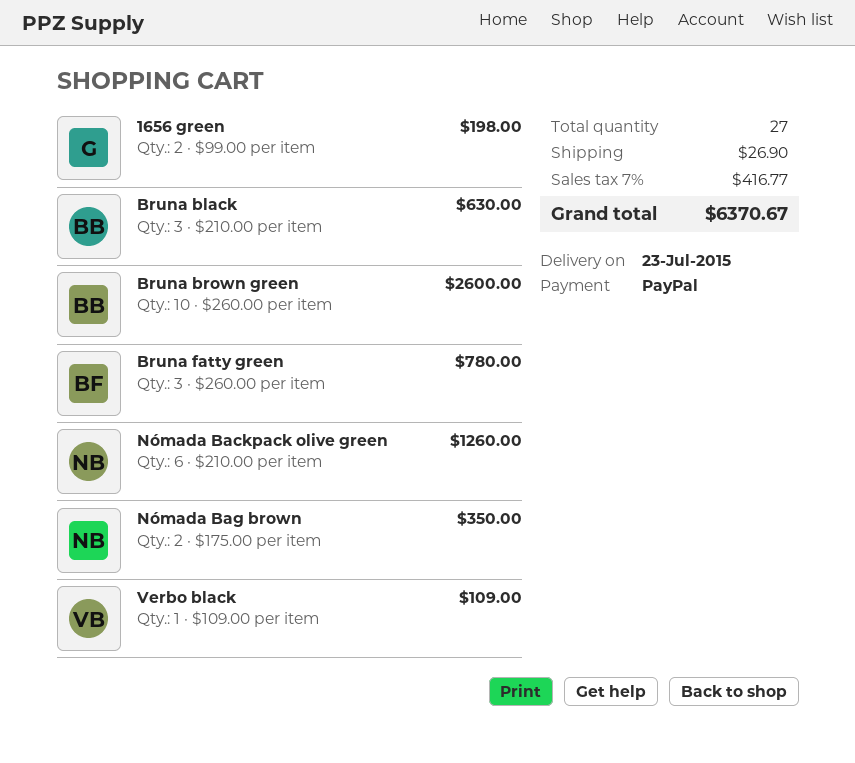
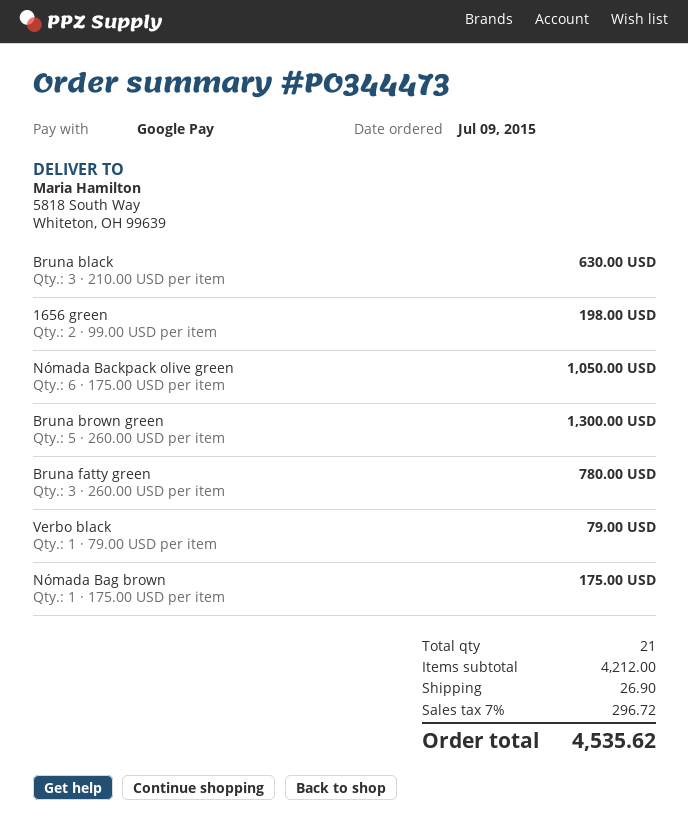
payment method: PayPal -> Google Pay
Bruna brown green: 10 x 260.00 = 2600.00 -> 5 x 260.00 = 1300.00
Nómada Backpack olive green: 6 x 210.00 = 1260.00 -> 6 x 175.00 = 1050.00
Nómada Bag brown: 2 x 175.00 = 350.00 -> 1 x 175.00 = 175.00
Verbo black: 1 x 109.00 = 109.00 -> 1 x 79.00 = 79.00
total quantity: 27 -> 21
tax: 7% = 416.77 -> 7% = 296.72
total: 6370.67 -> 4535.62

